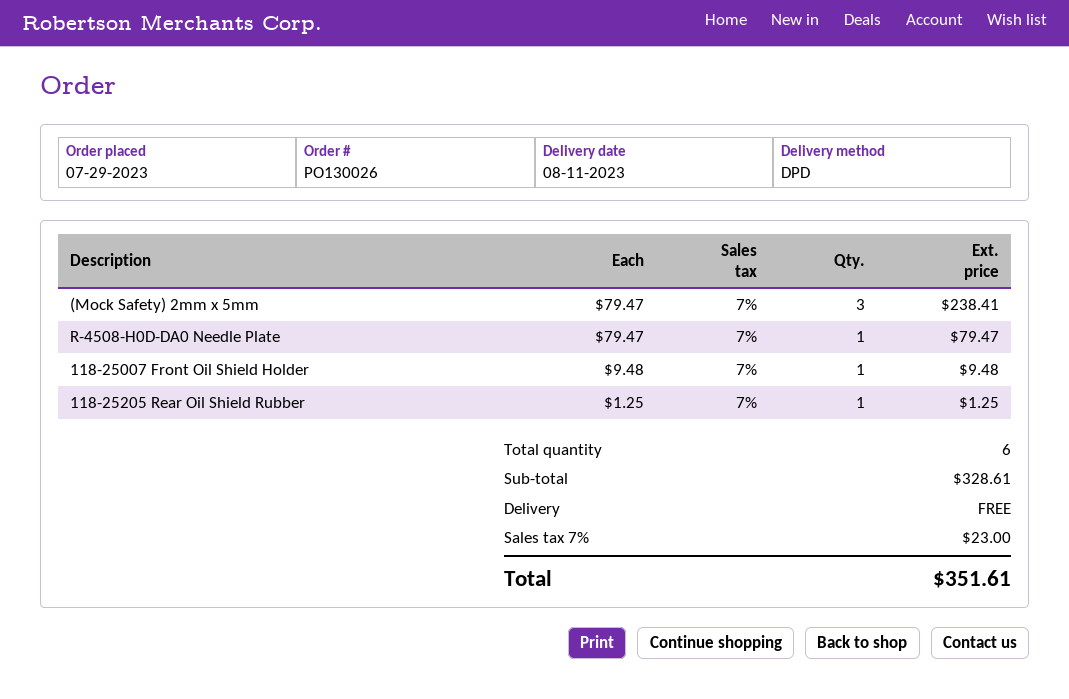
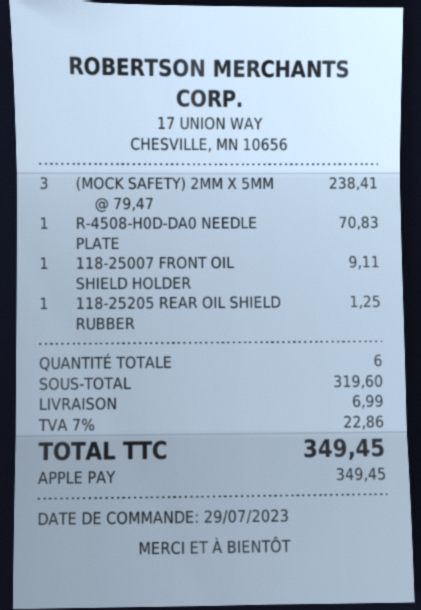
R-4508-H0D-DA0 Needle Plate: 1 x 79.47 = 79.47 -> 1 x 70.83 = 70.83
118-25007 Front Oil Shield Holder: 1 x 9.48 = 9.48 -> 1 x 9.11 = 9.11
subtotal: 328.61 -> 319.60
shipping: 0.00 -> 6.99
tax: 7% = 23.00 -> 7% = 22.86
total: 351.61 -> 349.45

